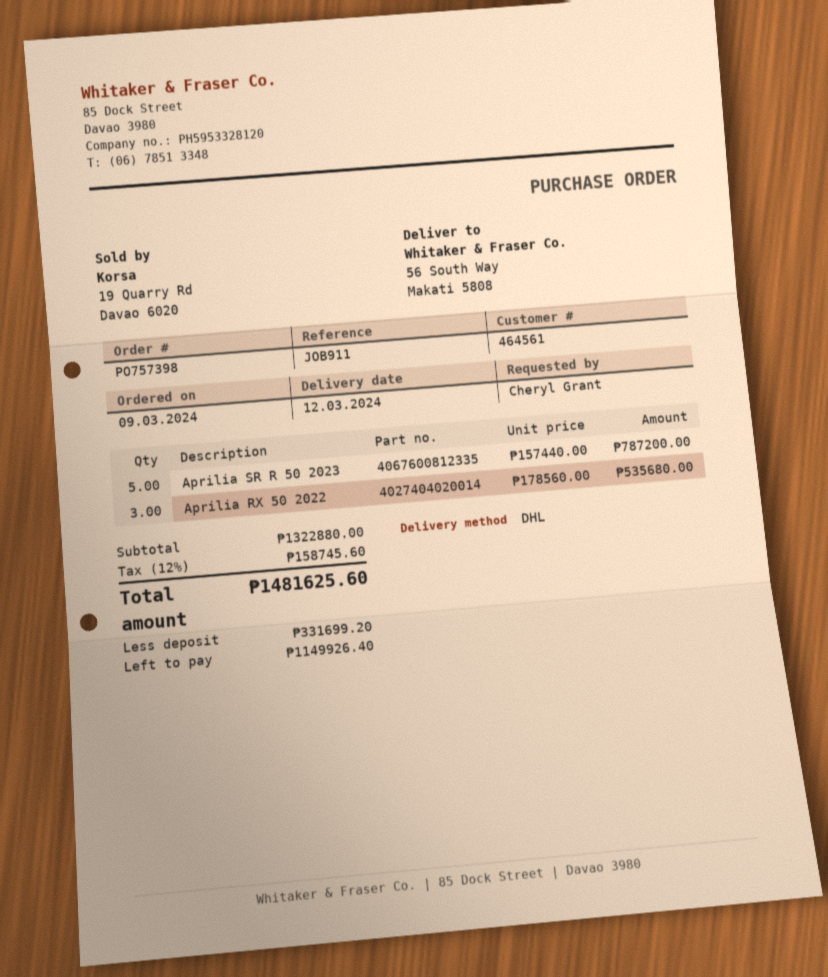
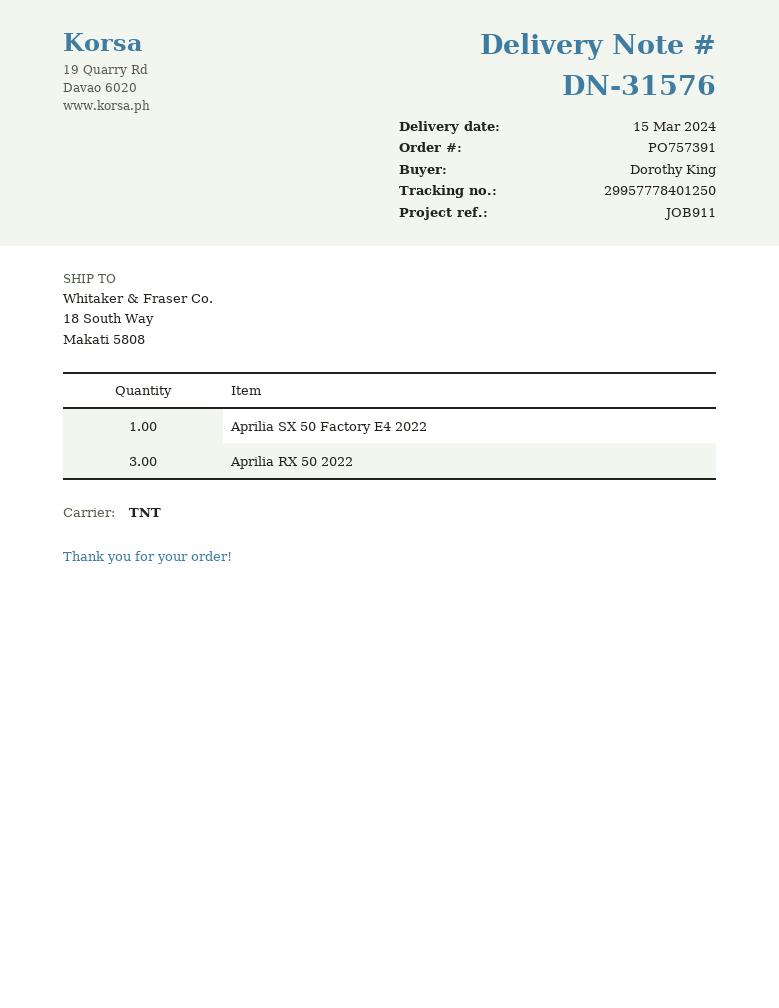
order number: PO757398 -> PO757391
delivery date: 2024-03-12 -> 2024-03-15
ordered by: Cheryl Grant -> Dorothy King
shipping method: DHL -> TNT
ship to: 56 South Way, Makati 5808 -> 18 South Way, Makati 5808
Aprilia SR R 50 2023: 5 -> none
Aprilia SX 50 Factory E4 2022: none -> 1

